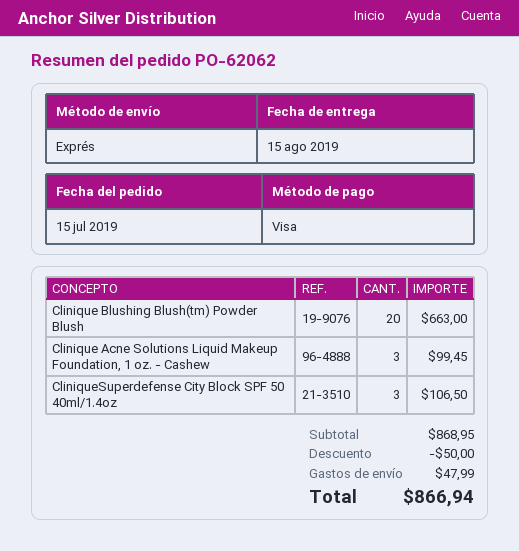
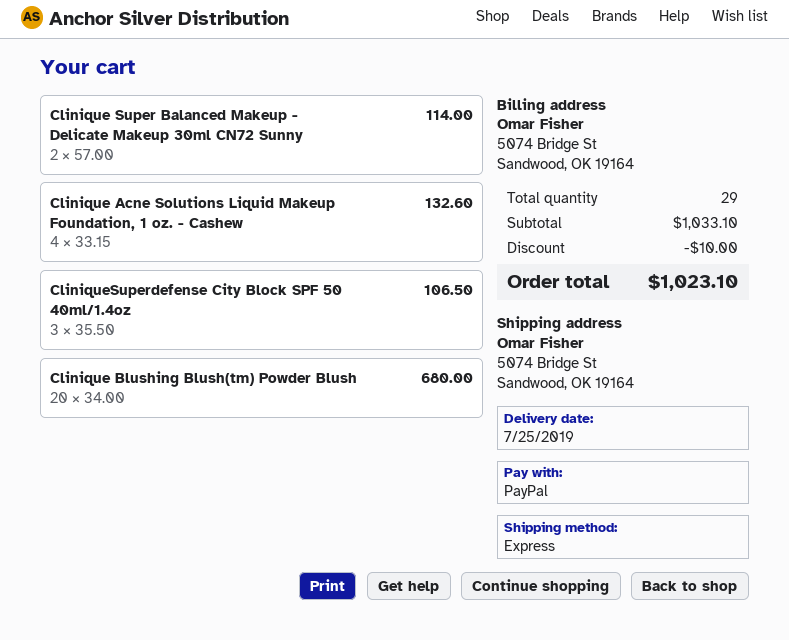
delivery date: 2019-08-15 -> 2019-07-25
payment method: Visa -> PayPal
Clinique Blushing Blush(tm) Powder Blush: 20 for 663.00 -> 20 for 680.00
Clinique Acne Solutions Liquid Makeup Foundation, 1 oz. - Cashew: 3 for 99.45 -> 4 for 132.60
Clinique Super Balanced Makeup - Delicate Makeup 30ml CN72 Sunny: none -> 2 for 114.00
subtotal: 868.95 -> 1033.10
discount: 50.00 -> 10.00
shipping: 47.99 -> none
total: 866.94 -> 1023.10

